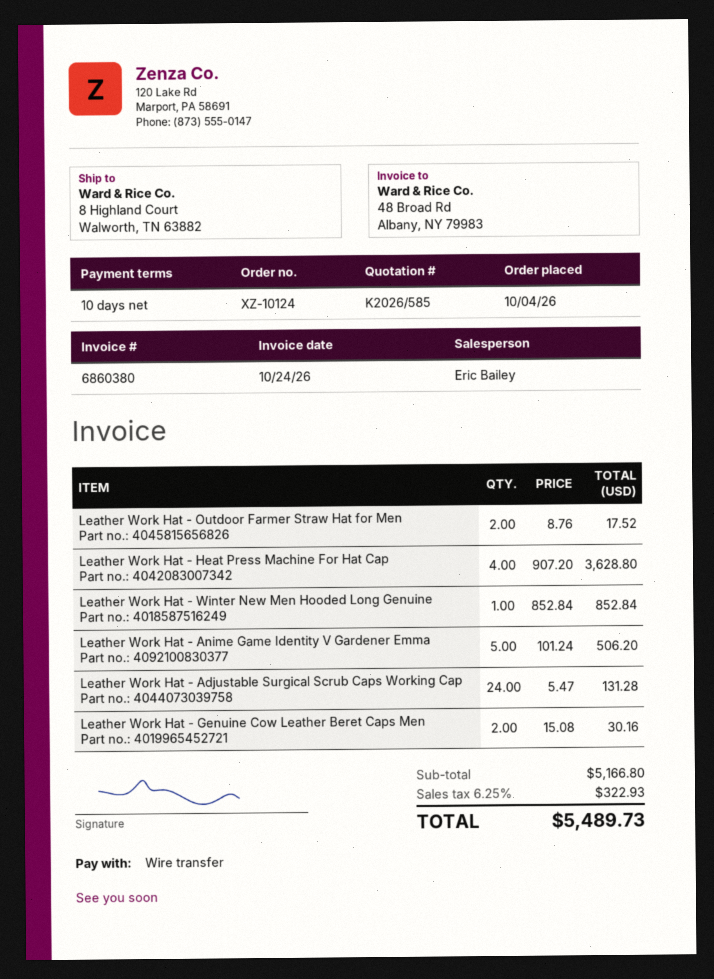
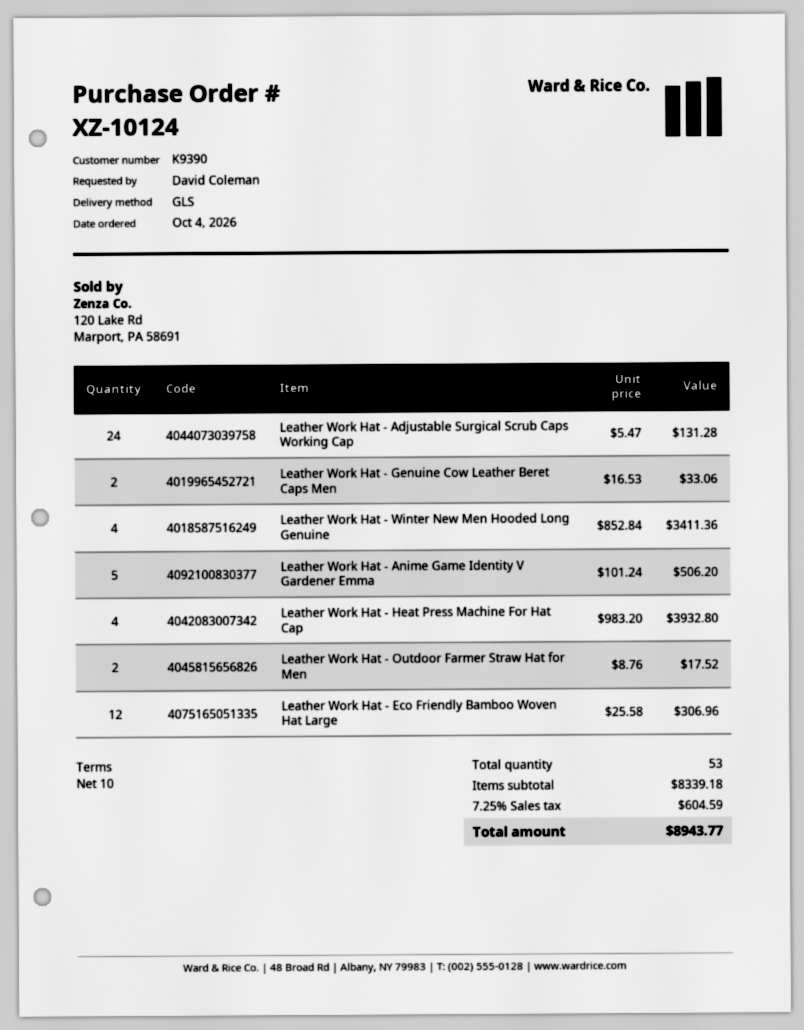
Leather Work Hat - Heat Press Machine For Hat Cap: 4 x 907.20 = 3628.80 -> 4 x 983.20 = 3932.80
Leather Work Hat - Winter New Men Hooded Long Genuine: 1 x 852.84 = 852.84 -> 4 x 852.84 = 3411.36
Leather Work Hat - Genuine Cow Leather Beret Caps Men: 2 x 15.08 = 30.16 -> 2 x 16.53 = 33.06
Leather Work Hat - Eco Friendly Bamboo Woven Hat Large: none -> 12 x 25.58 = 306.96
subtotal: 5166.80 -> 8339.18
tax: 6.25% = 322.93 -> 7.25% = 604.59
total: 5489.73 -> 8943.77

